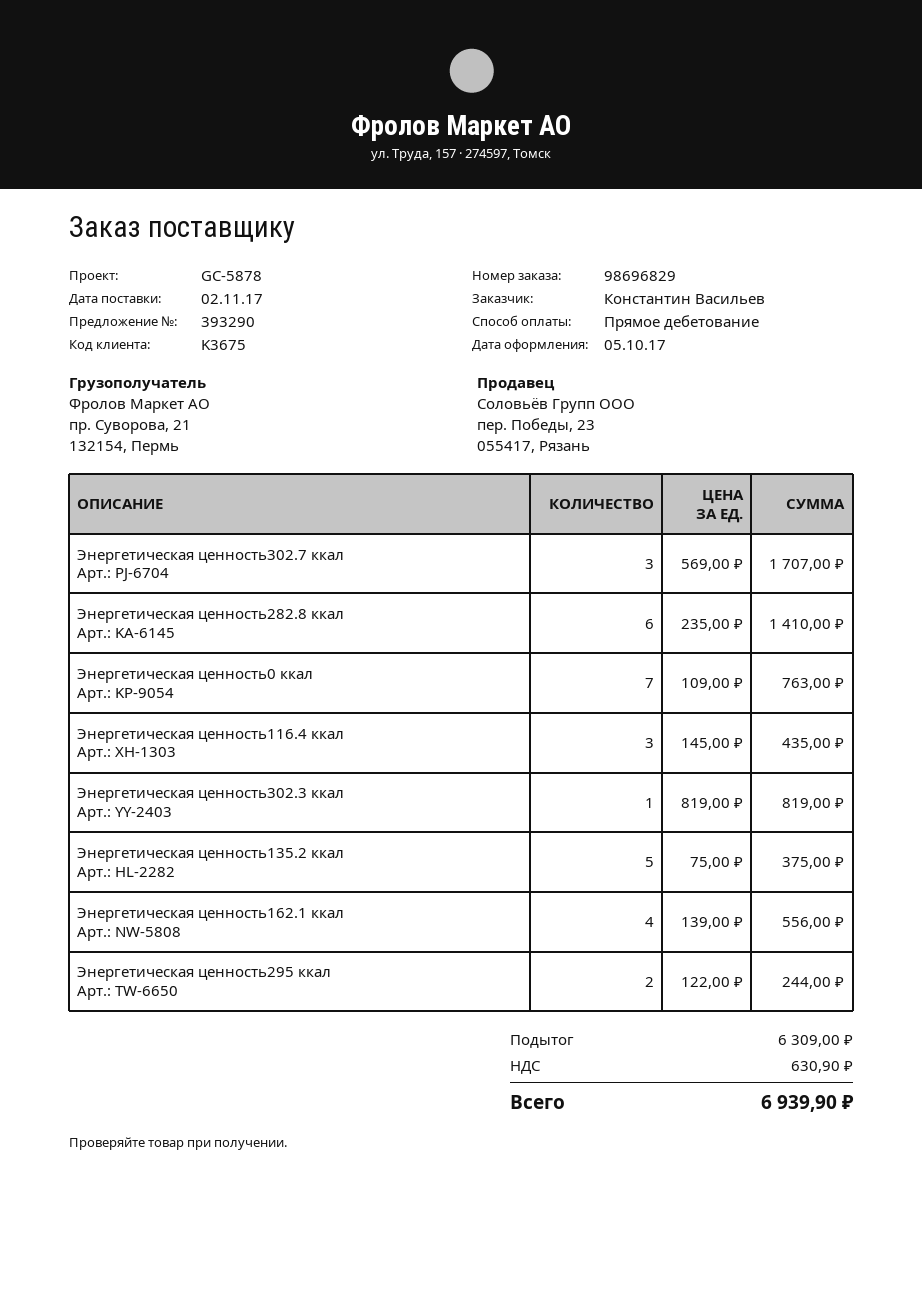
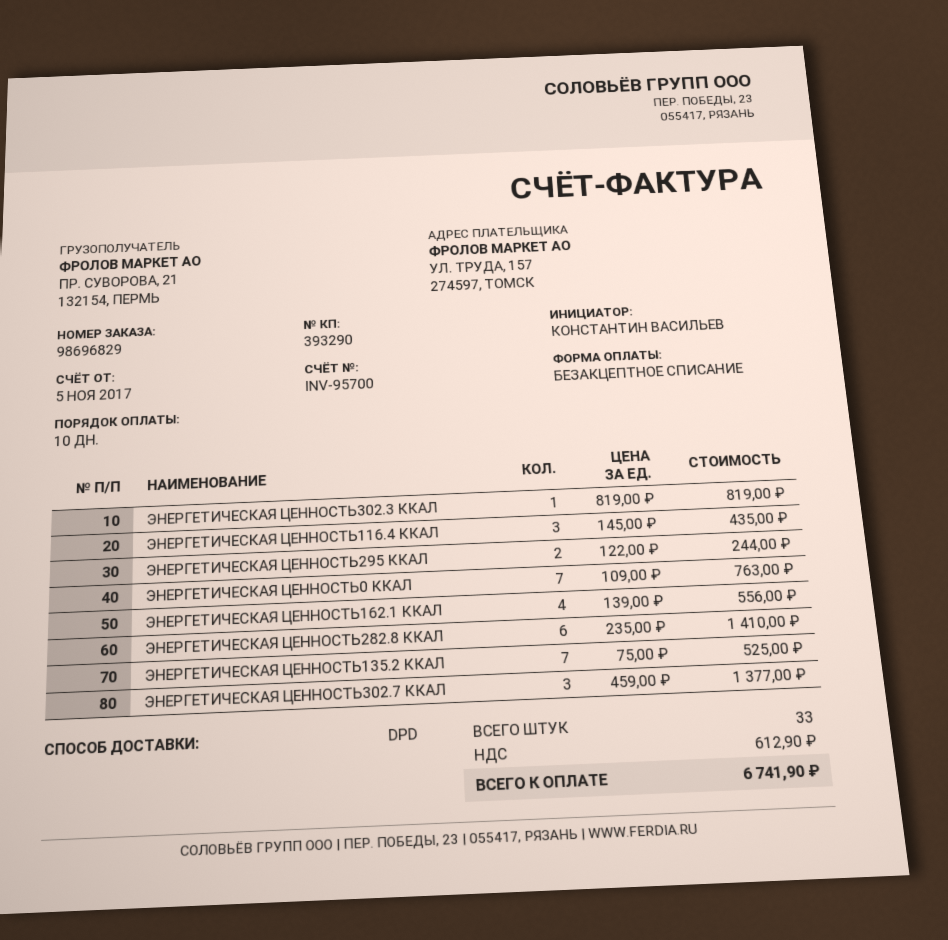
Энергетическая ценность302.7 ккал: 3 x 569.00 = 1707.00 -> 3 x 459.00 = 1377.00
Энергетическая ценность135.2 ккал: 5 x 75.00 = 375.00 -> 7 x 75.00 = 525.00
tax: 630.90 -> 612.90
total: 6939.90 -> 6741.90

